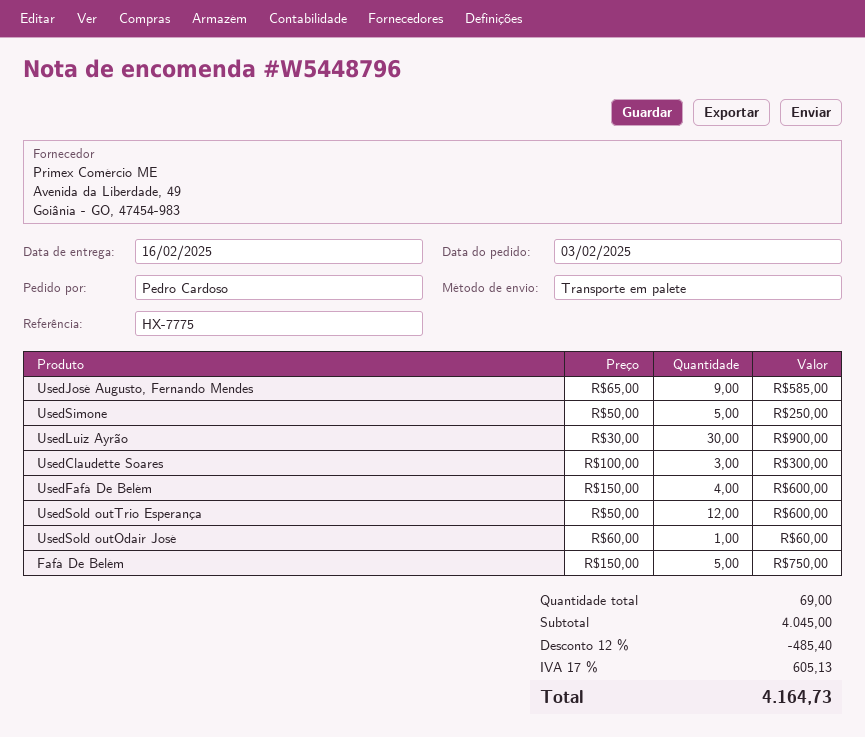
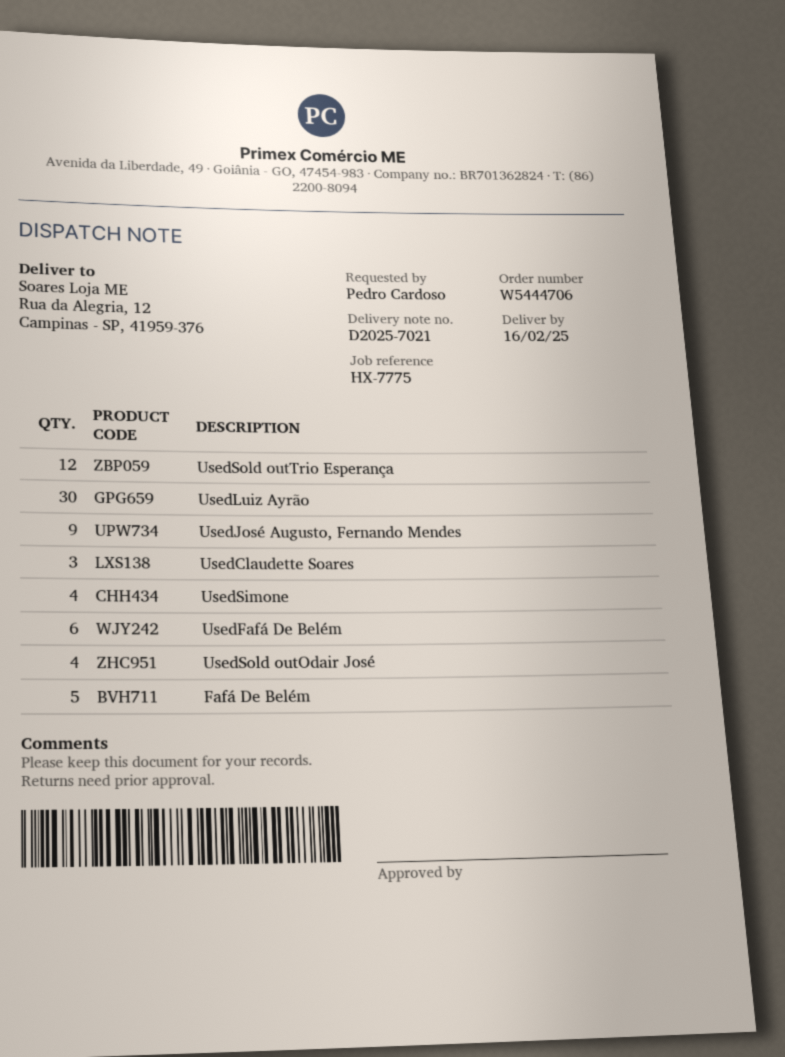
order number: W5448796 -> W5444706
UsedSimone: 5 -> 4
UsedFafá De Belém: 4 -> 6
UsedSold outOdair José: 1 -> 4

